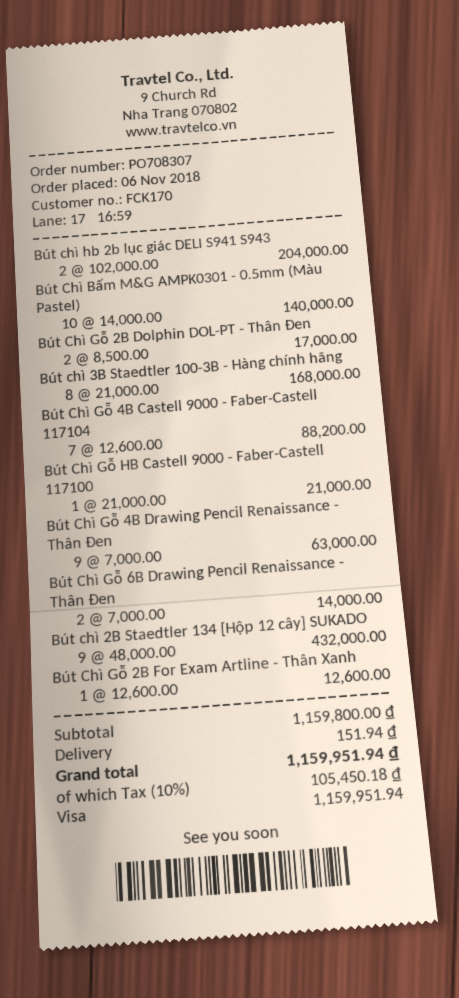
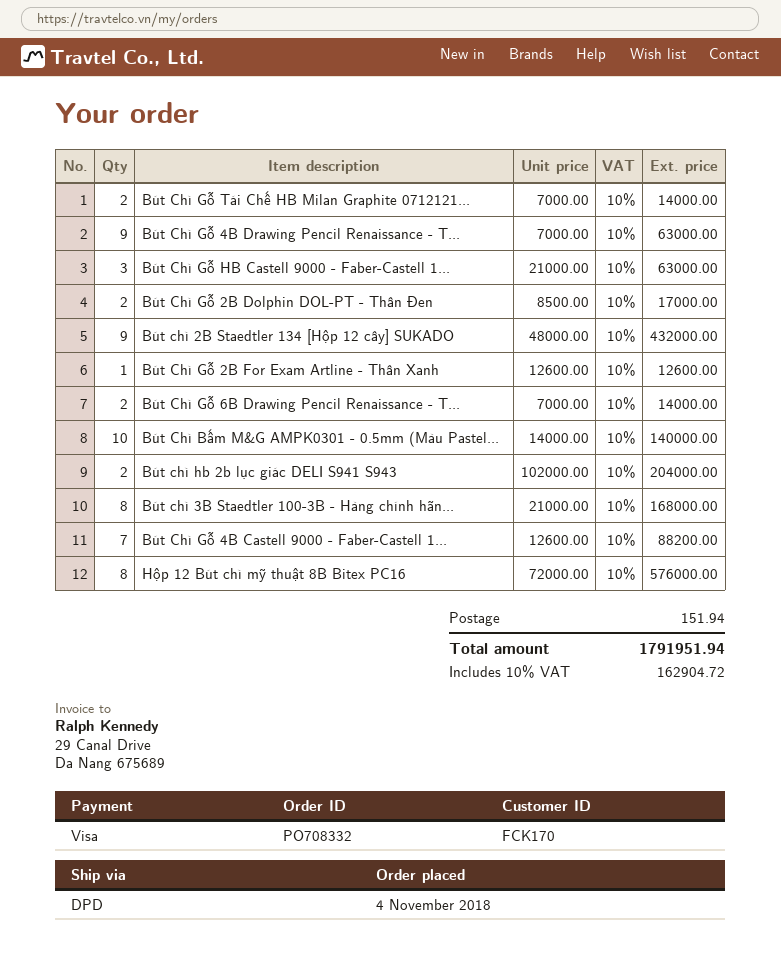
order number: PO708307 -> PO708332
order date: 2018-11-06 -> 2018-11-04
Bút Chì Gỗ HB Castell 9000 - Faber-Castell 117100: 1 x 21000.00 = 21000.00 -> 3 x 21000.00 = 63000.00
Bút Chì Gỗ Tái Chế HB Milan Graphite 0712121...: none -> 2 x 7000.00 = 14000.00
Hộp 12 Bút chì mỹ thuật 8B Bitex PC16: none -> 8 x 72000.00 = 576000.00
tax: 10% = 105450.18 -> 10% = 162904.72
total: 1159951.94 -> 1791951.94

